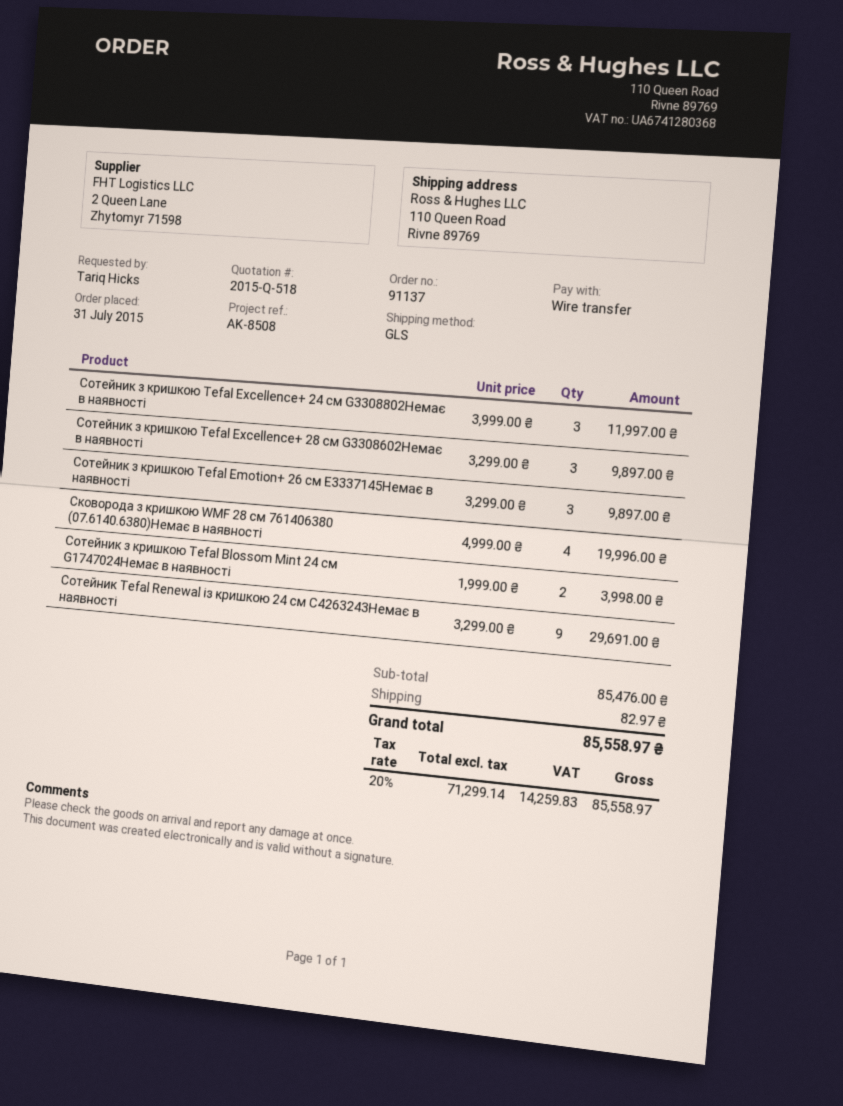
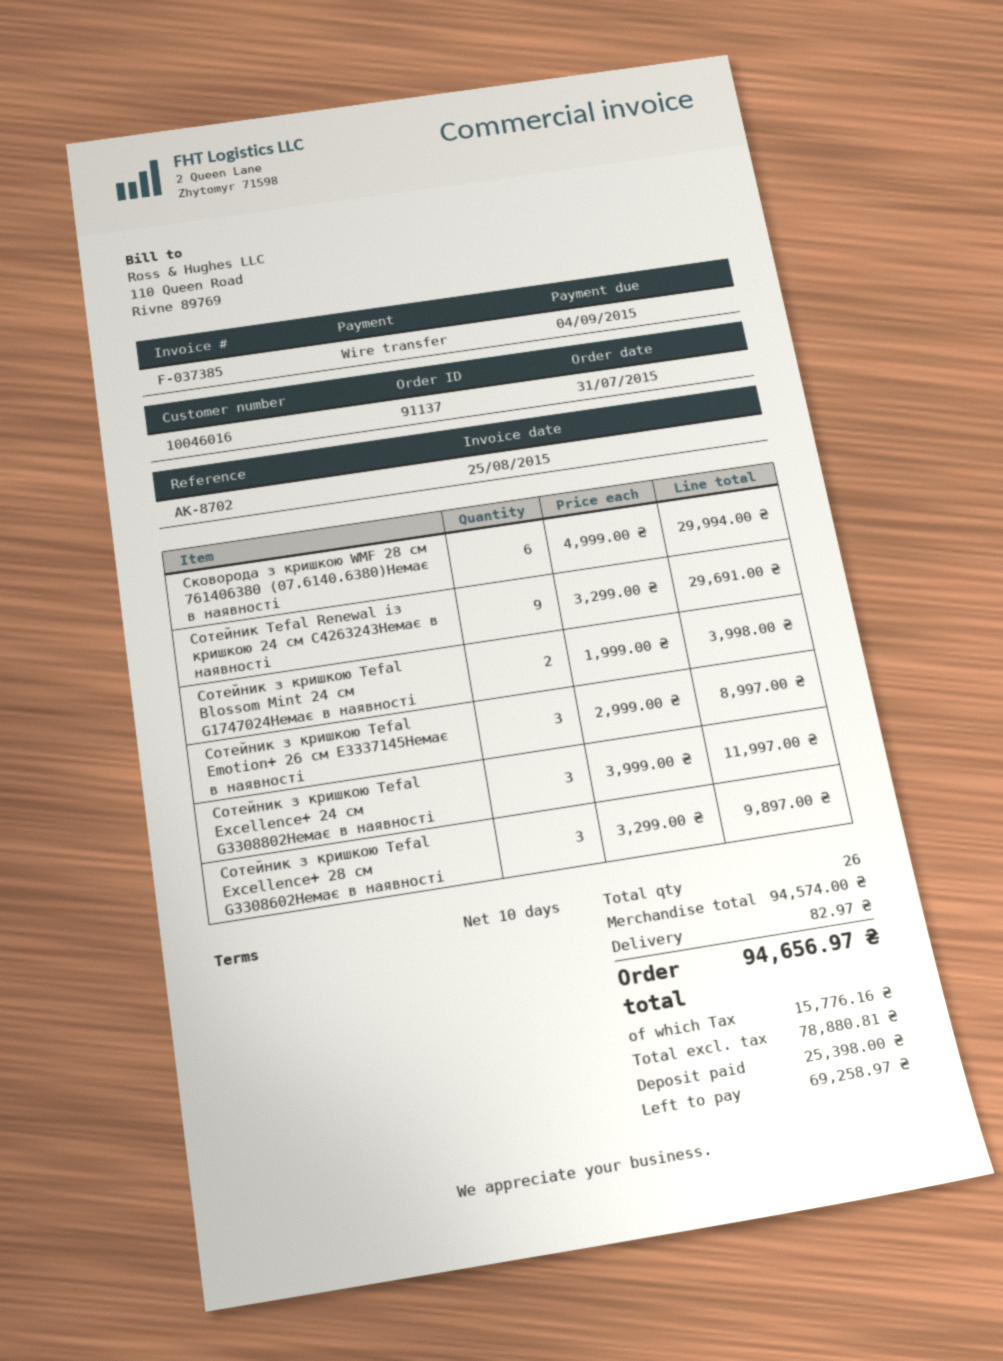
reference: AK-8508 -> AK-8702
Сотейник з кришкою Tefal Emotion+ 26 см E3337145Немає в наявності: 3 x 3299.00 = 9897.00 -> 3 x 2999.00 = 8997.00
Сковорода з кришкою WMF 28 см 761406380 (07.6140.6380)Немає в наявності: 4 x 4999.00 = 19996.00 -> 6 x 4999.00 = 29994.00
subtotal: 85476.00 -> 94574.00
net: 71299.14 -> 78880.81
tax: 14259.83 -> 15776.16
total: 85558.97 -> 94656.97

